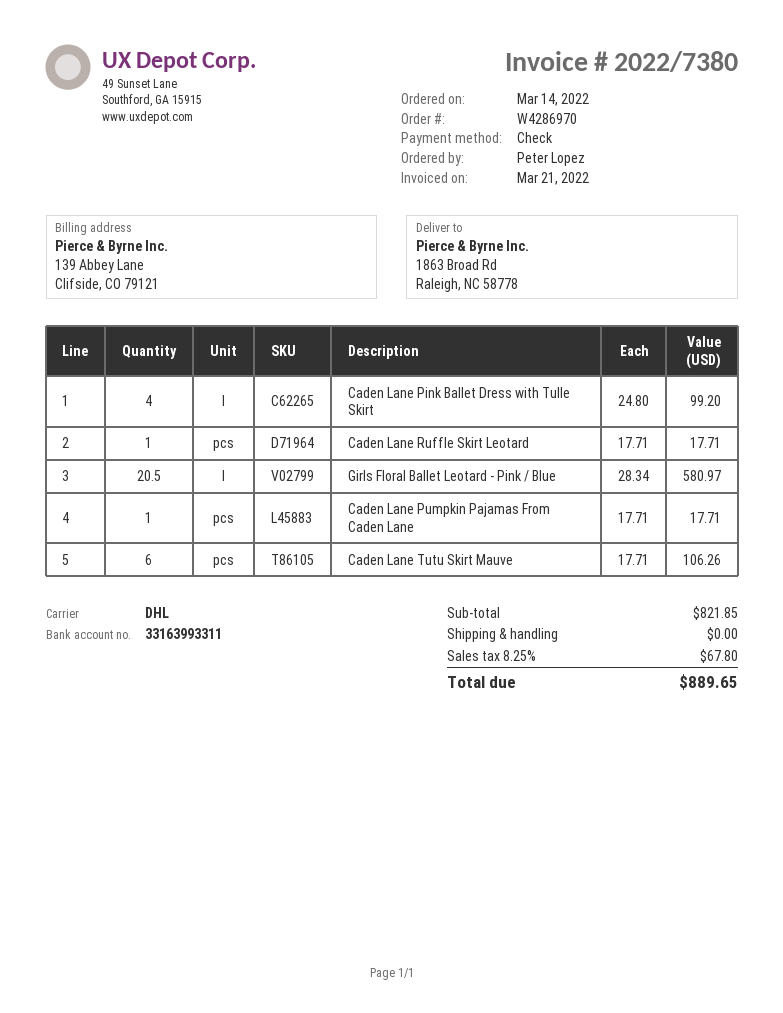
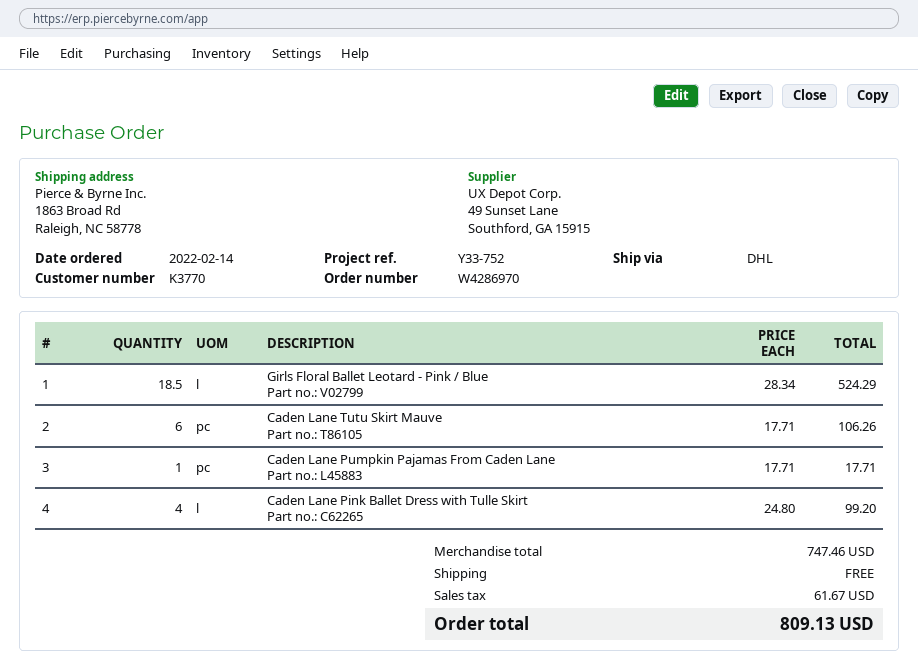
order date: 2022-03-14 -> 2022-02-14
Caden Lane Ruffle Skirt Leotard: 1 x 17.71 = 17.71 -> none
Girls Floral Ballet Leotard - Pink / Blue: 20.5 x 28.34 = 580.97 -> 18.5 x 28.34 = 524.29
subtotal: 821.85 -> 747.46
tax: 67.80 -> 61.67
total: 889.65 -> 809.13

